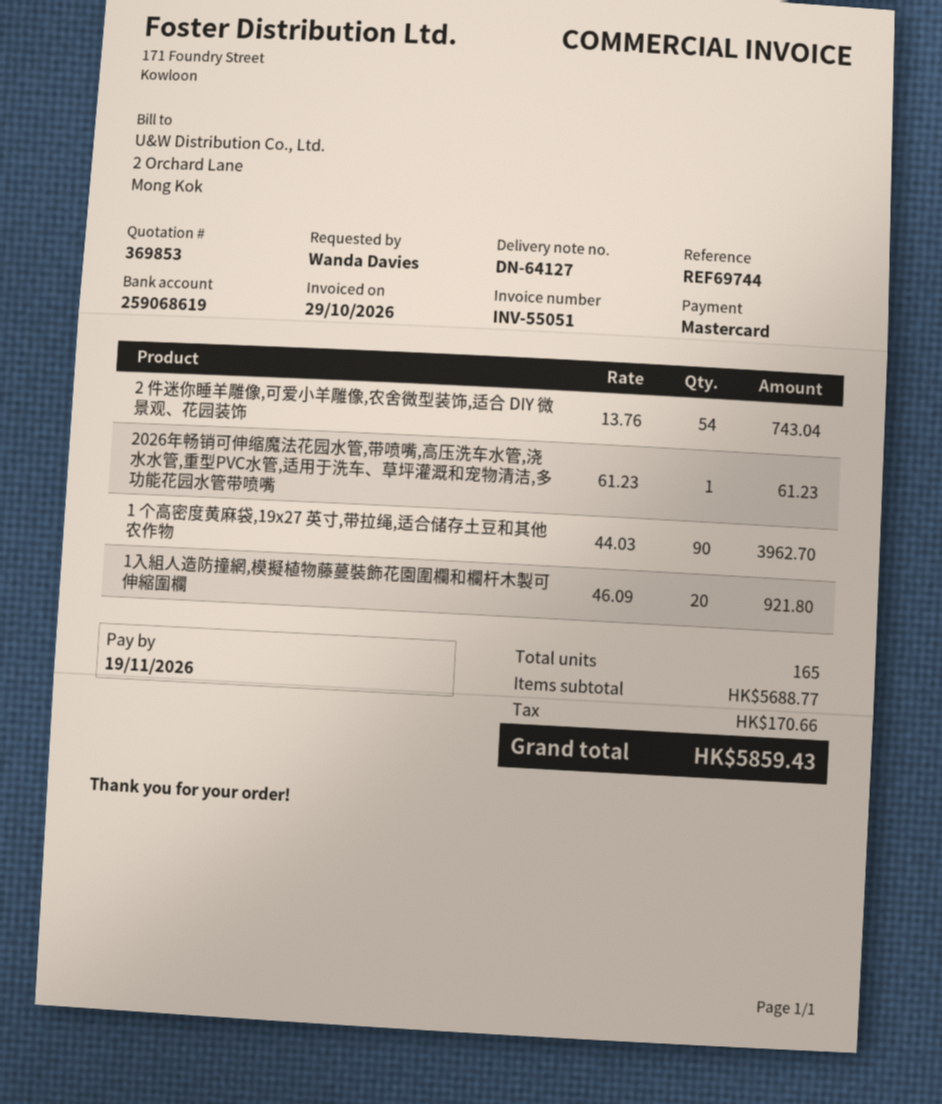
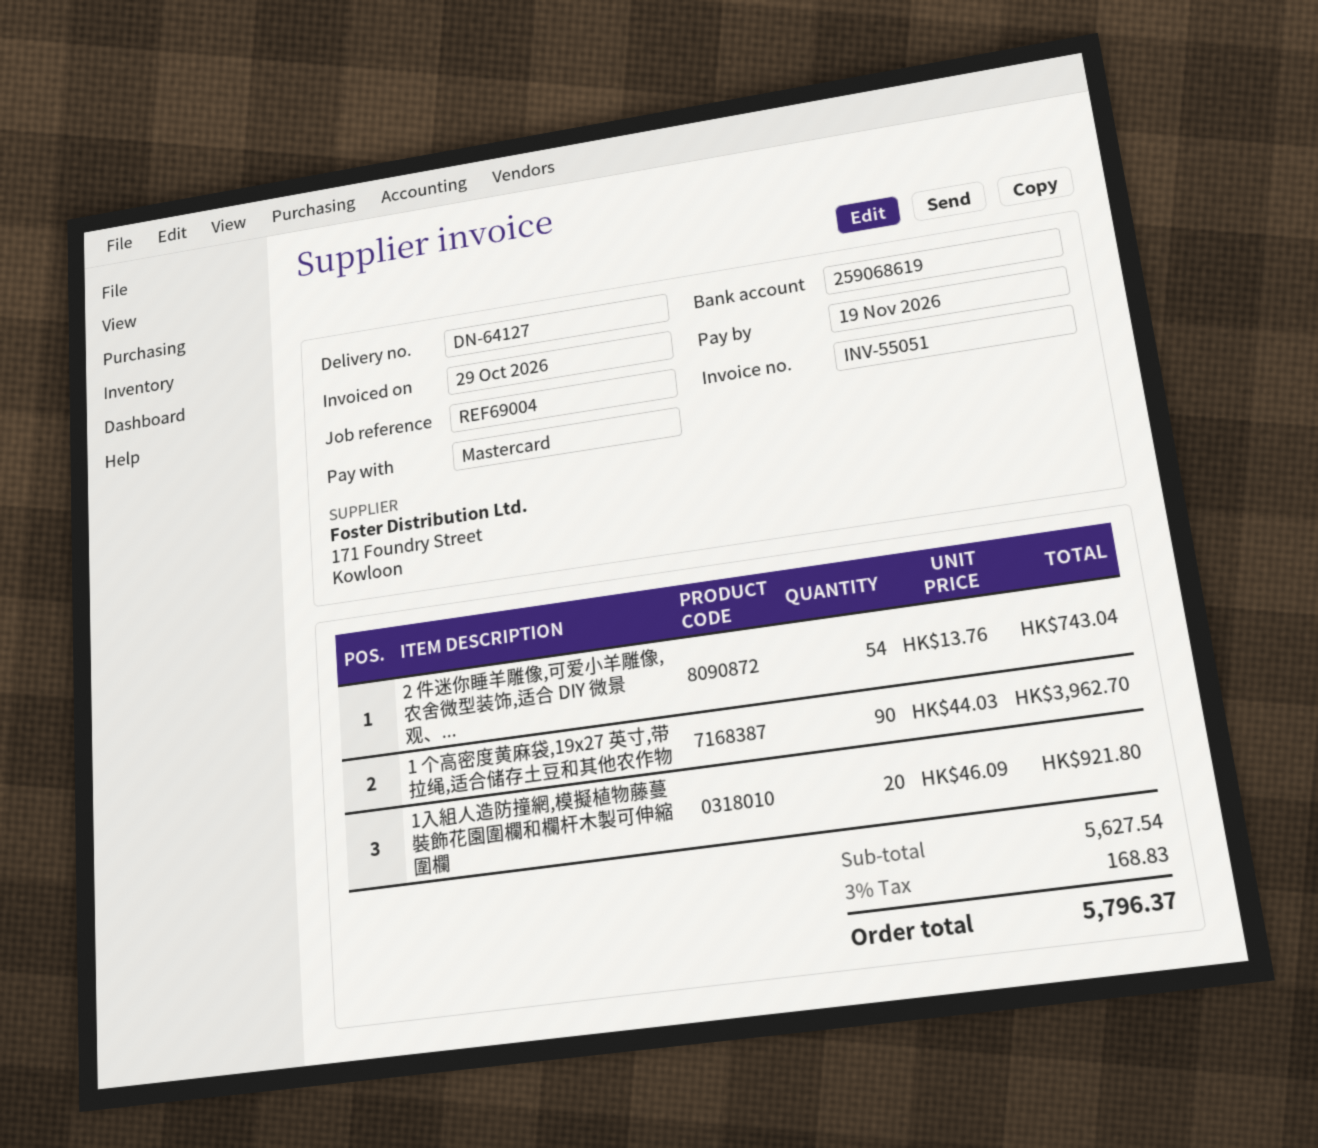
reference: REF69744 -> REF69004
2026年畅销可伸缩魔法花园水管,带喷嘴,高压洗车水管,浇水水管,重型PVC水管,适用于洗车、草坪灌溉和宠物清洁,多功能花园水管带喷嘴: 1 x 61.23 = 61.23 -> none
subtotal: 5688.77 -> 5627.54
tax: 170.66 -> 168.83
total: 5859.43 -> 5796.37

